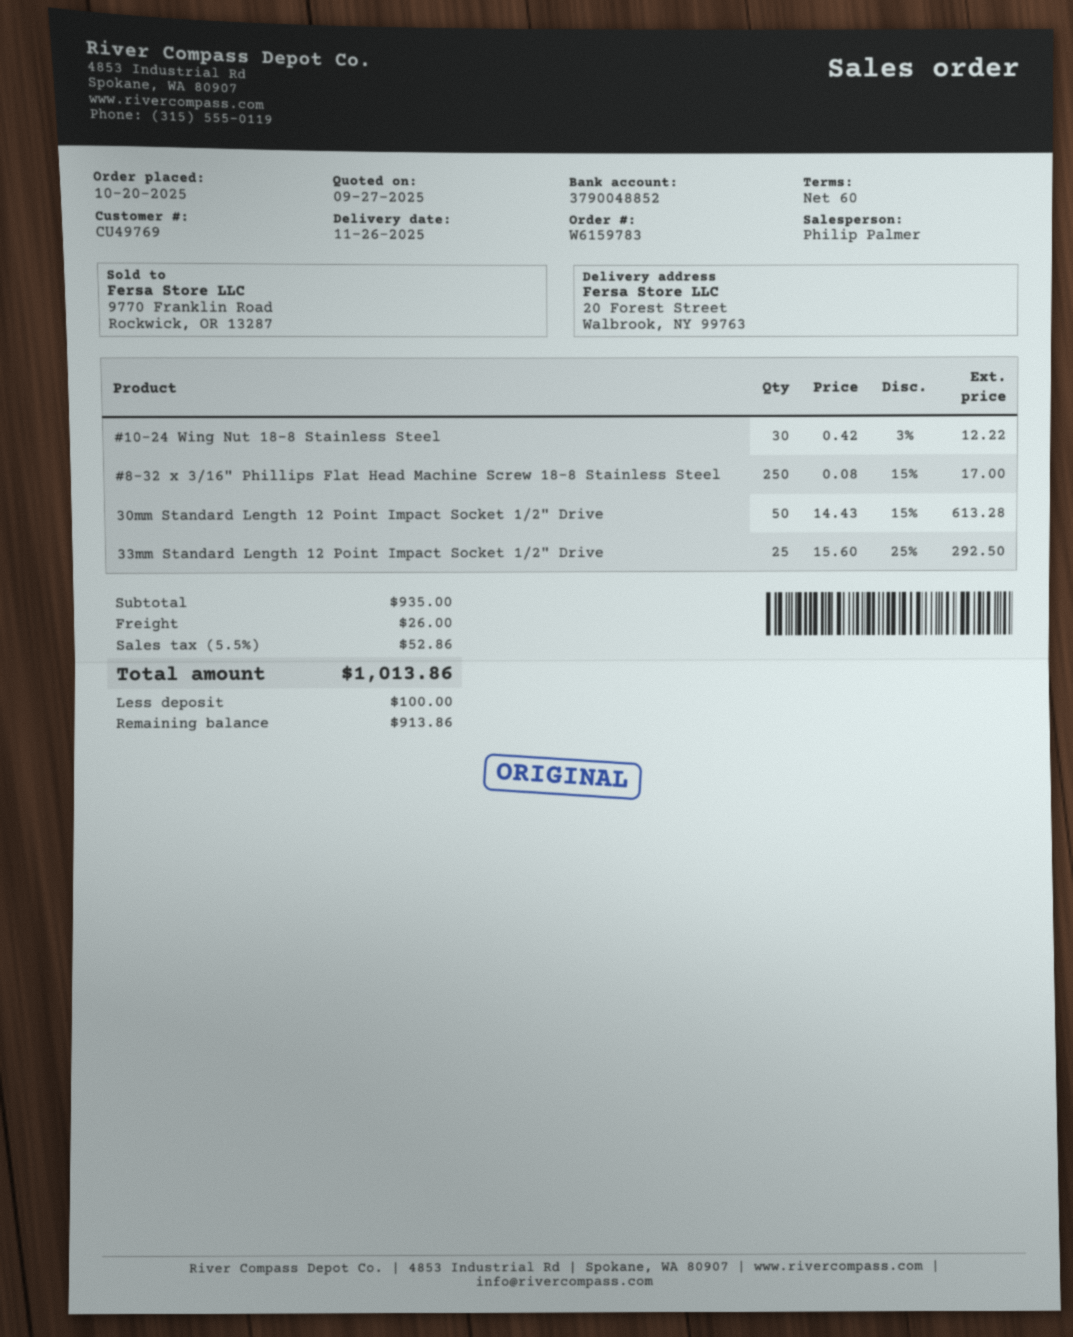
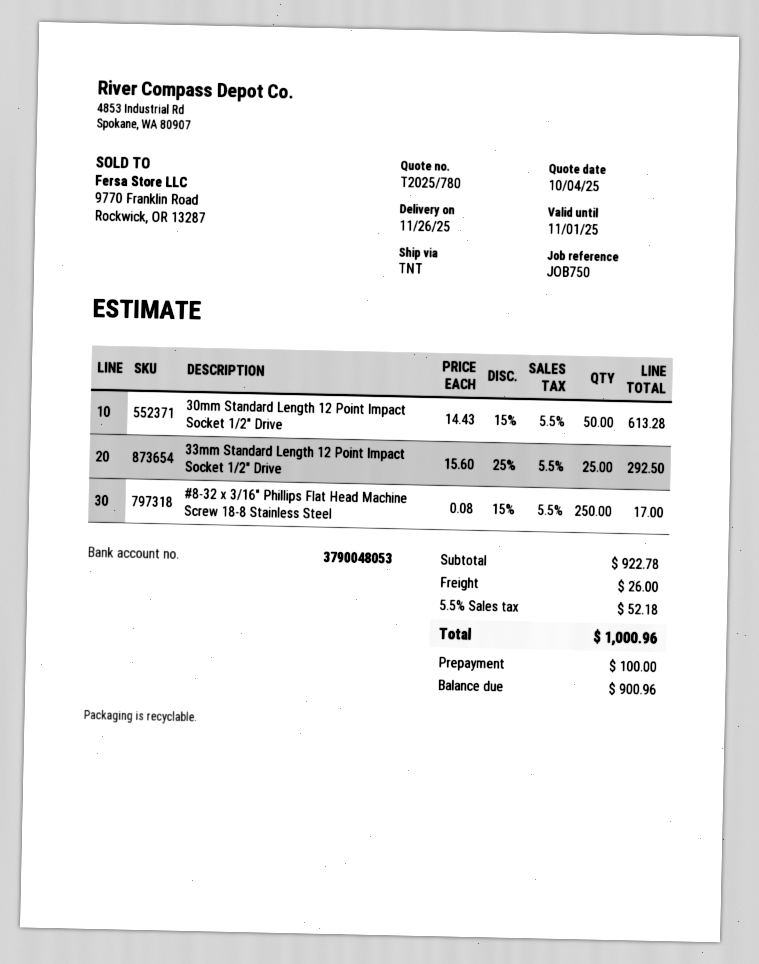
quote date: 2025-09-27 -> 2025-10-04
bank account: 3790048852 -> 3790048053
#10-24 Wing Nut 18-8 Stainless Steel: 30 x 0.42 - 3% = 12.22 -> none
subtotal: 935.00 -> 922.78
tax: 5.5% = 52.86 -> 5.5% = 52.18
total: 1013.86 -> 1000.96
balance: 913.86 -> 900.96

